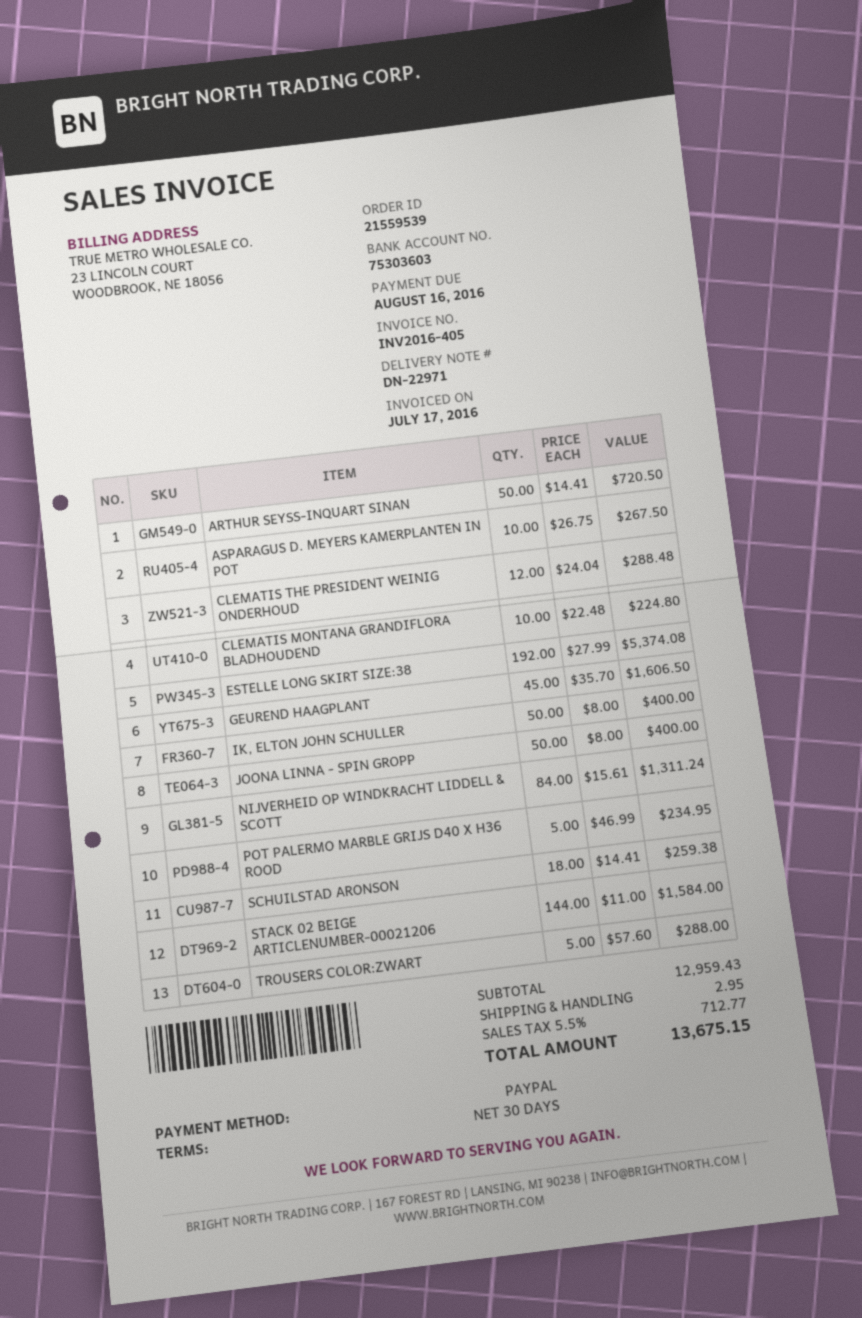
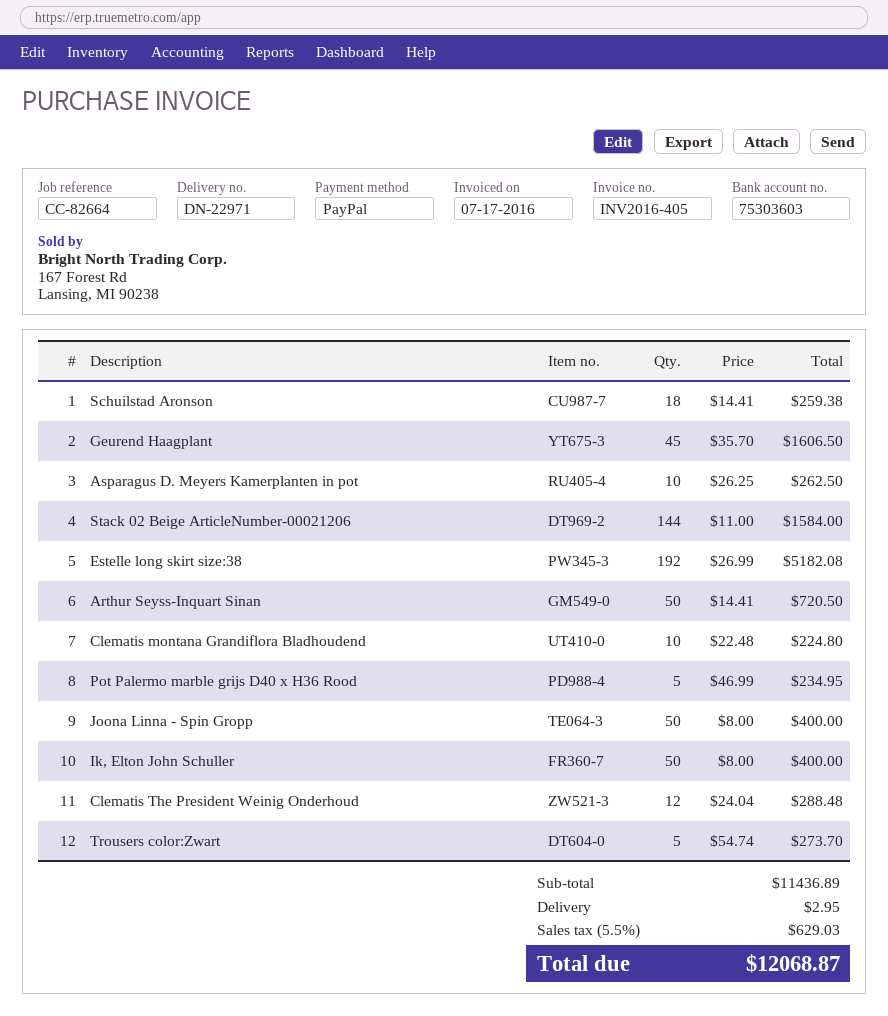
ASPARAGUS D. MEYERS KAMERPLANTEN IN POT: 10 x 26.75 = 267.50 -> 10 x 26.25 = 262.50
ESTELLE LONG SKIRT SIZE:38: 192 x 27.99 = 5374.08 -> 192 x 26.99 = 5182.08
NIJVERHEID OP WINDKRACHT LIDDELL & SCOTT: 84 x 15.61 = 1311.24 -> none
TROUSERS COLOR:ZWART: 5 x 57.60 = 288.00 -> 5 x 54.74 = 273.70
subtotal: 12959.43 -> 11436.89
tax: 5.5% = 712.77 -> 5.5% = 629.03
total: 13675.15 -> 12068.87

